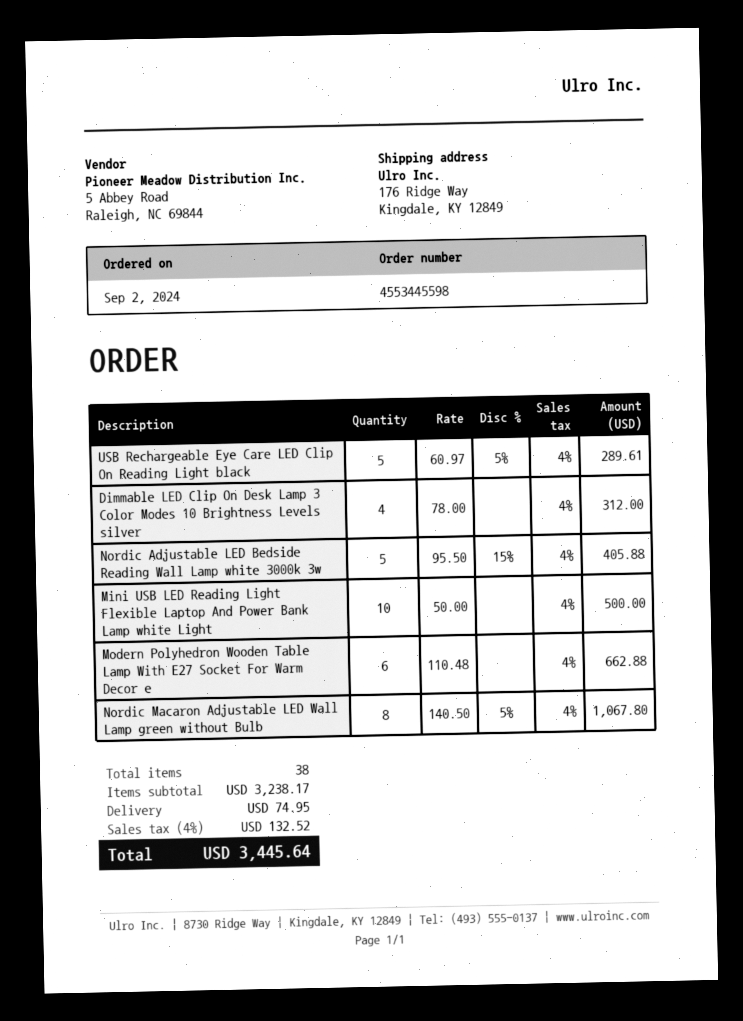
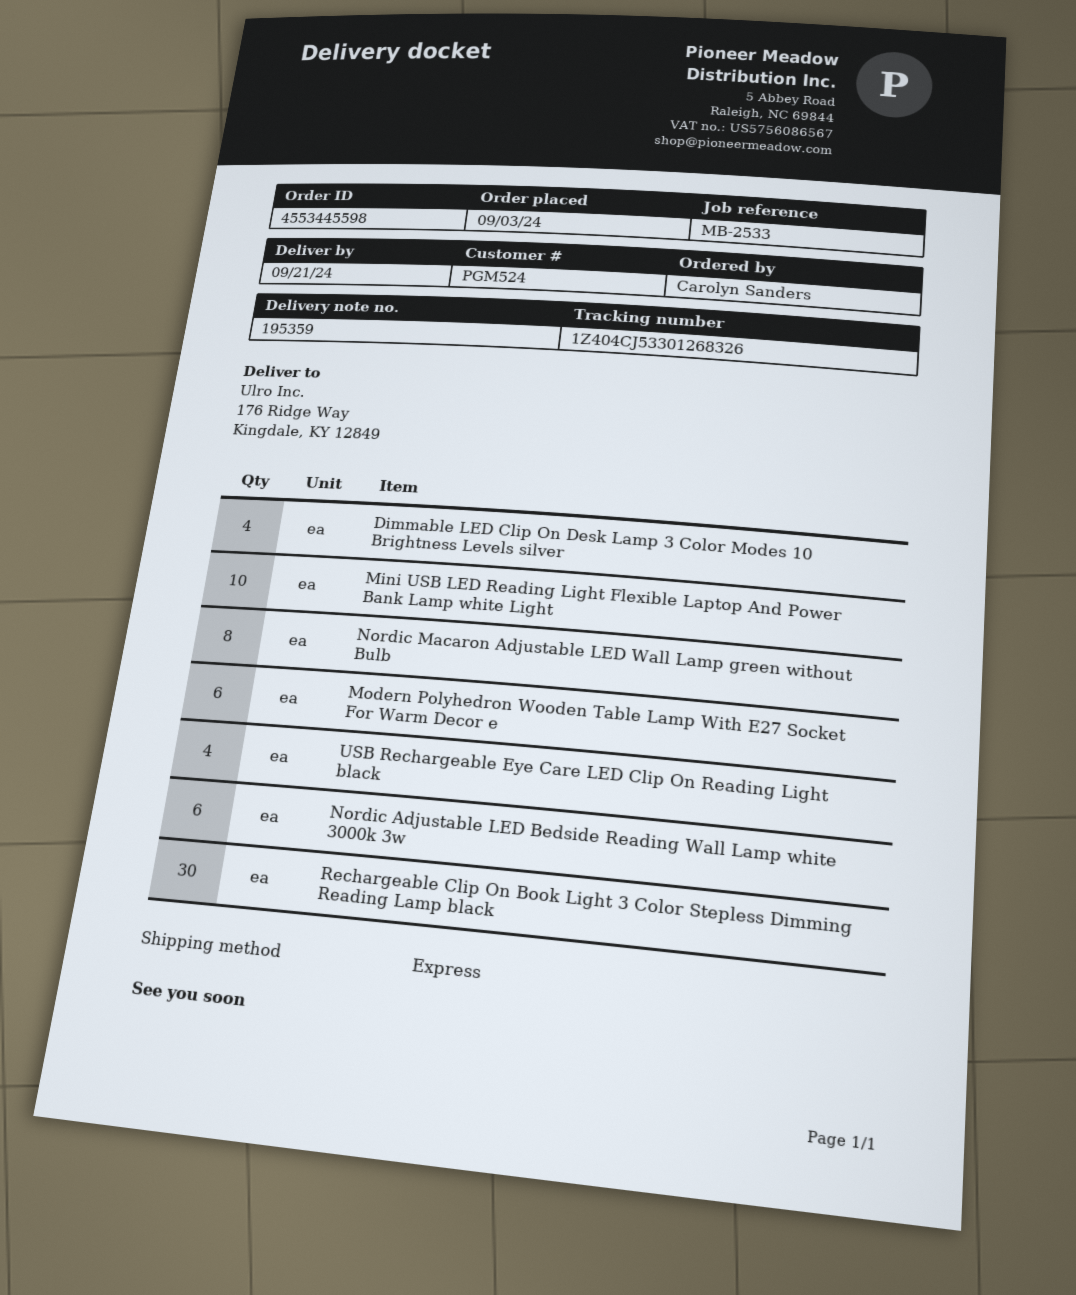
order date: 2024-09-02 -> 2024-09-03
USB Rechargeable Eye Care LED Clip On Reading Light black: 5 -> 4
Nordic Adjustable LED Bedside Reading Wall Lamp white 3000k 3w: 5 -> 6
Rechargeable Clip On Book Light 3 Color Stepless Dimming Reading Lamp black: none -> 30

